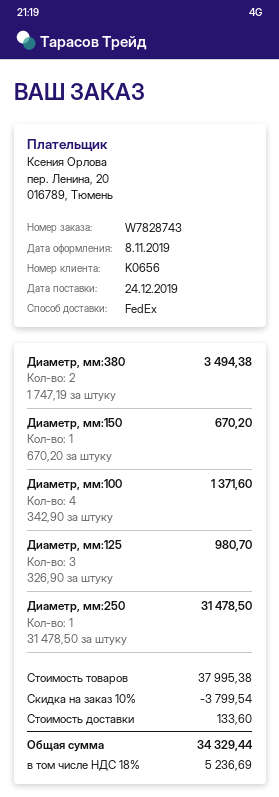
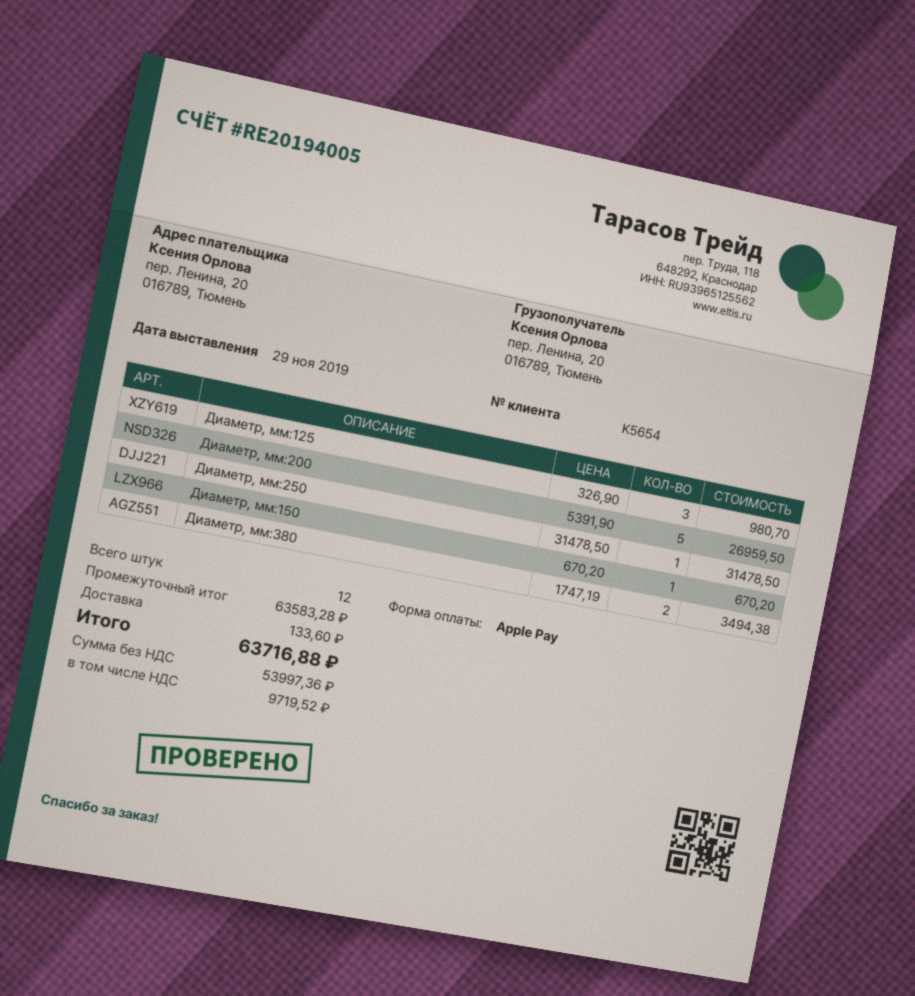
customer number: K0656 -> K5654
Диаметр, мм:100: 4 x 342.90 = 1371.60 -> none
Диаметр, мм:200: none -> 5 x 5391.90 = 26959.50
subtotal: 37995.38 -> 63583.28
discount: 10% = 3799.54 -> none
tax: 5236.69 -> 9719.52
total: 34329.44 -> 63716.88

